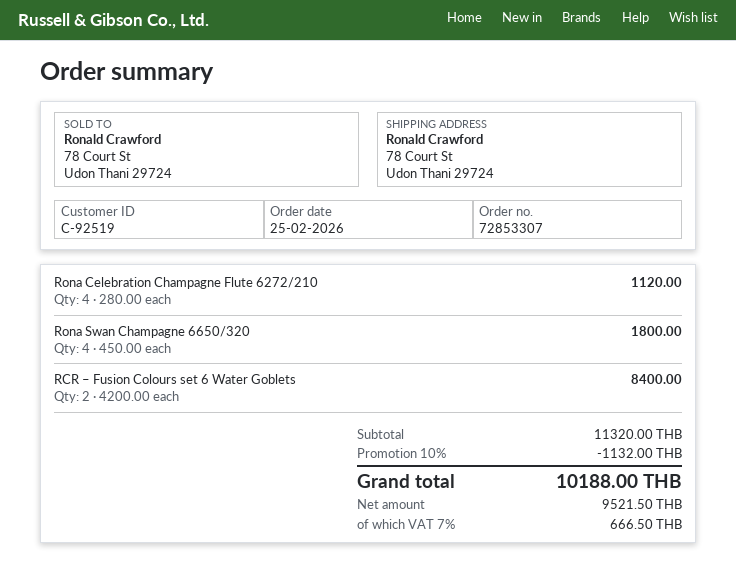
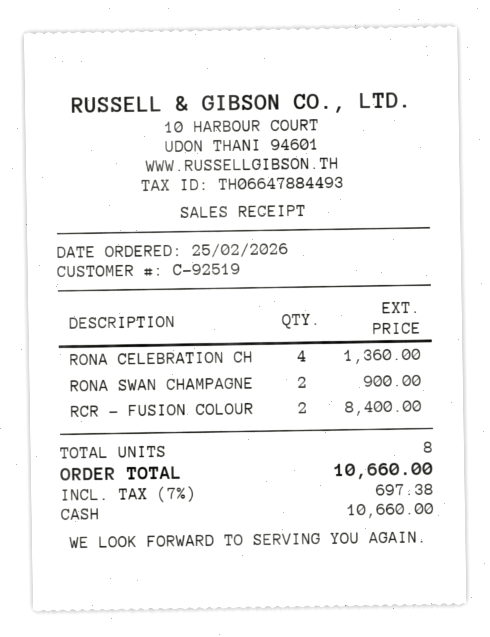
Rona Celebration Champagne Flute 6272/210: 4 for 1120.00 -> 4 for 1360.00
Rona Swan Champagne 6650/320: 4 for 1800.00 -> 2 for 900.00
discount: 10% = 1132.00 -> none
tax: 7% = 666.50 -> 7% = 697.38
total: 10188.00 -> 10660.00

